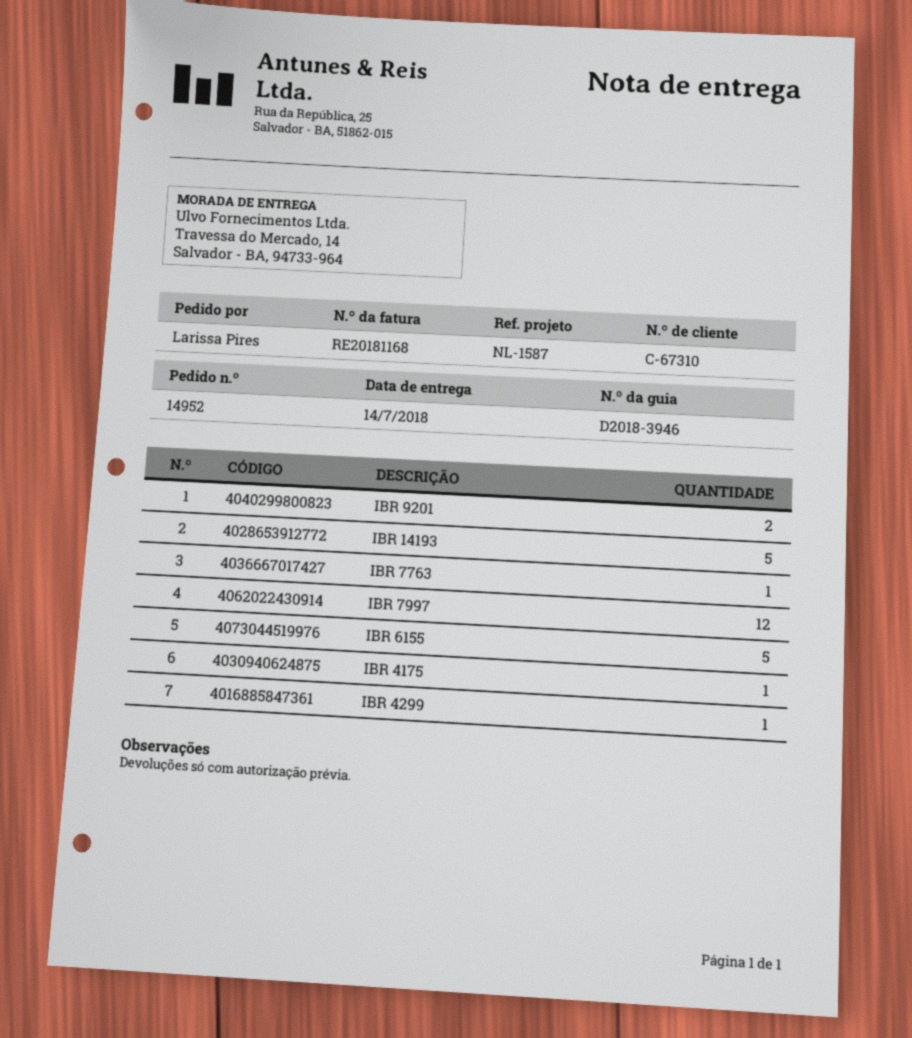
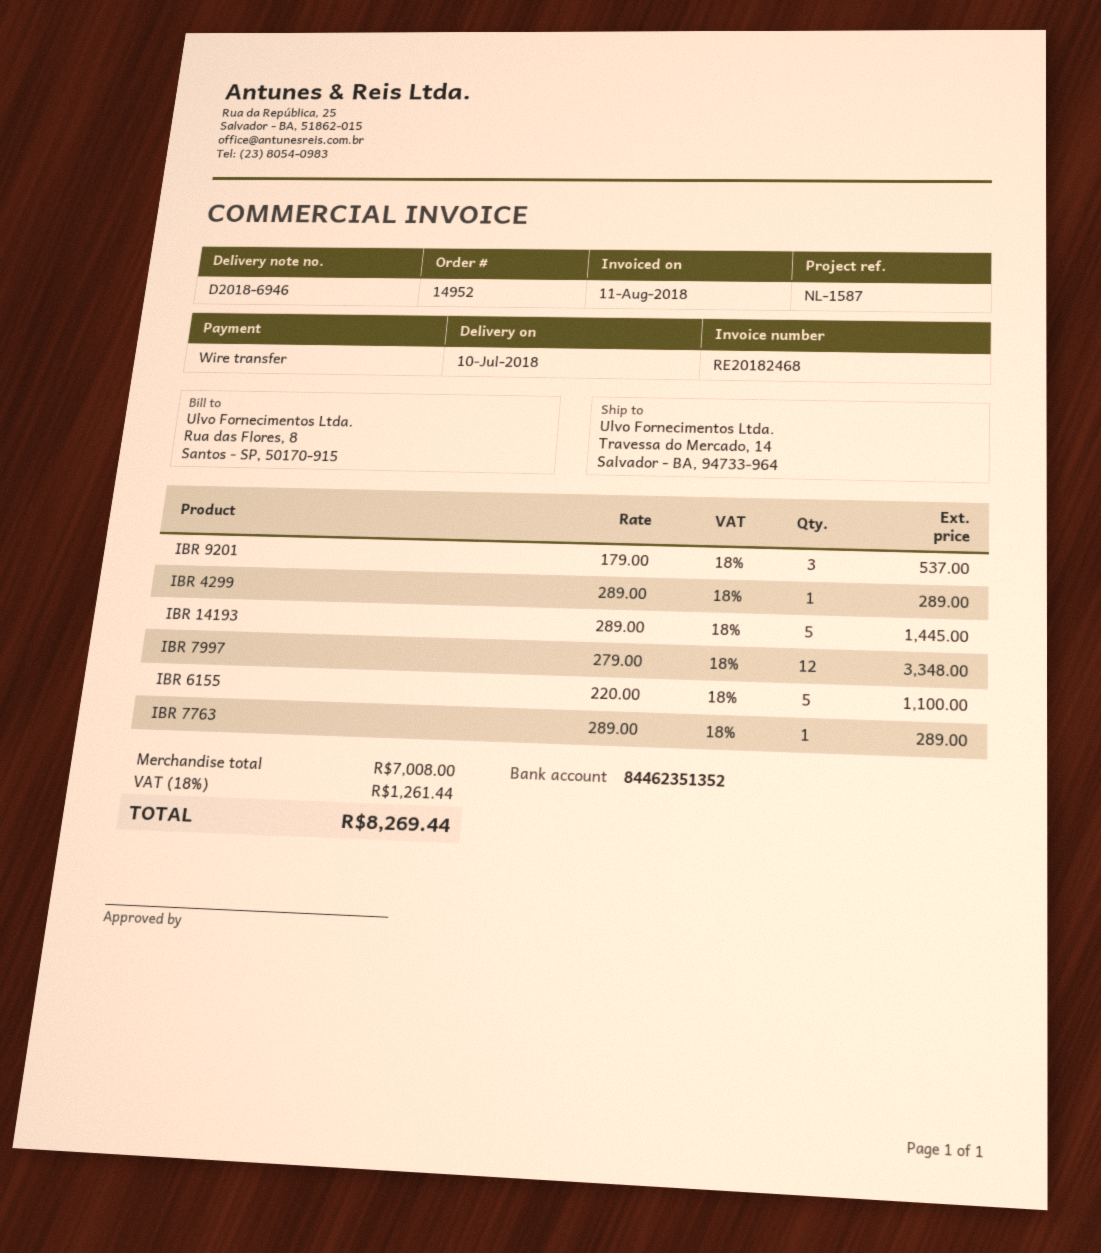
delivery note number: D2018-3946 -> D2018-6946
delivery date: 2018-07-14 -> 2018-07-10
invoice number: RE20181168 -> RE20182468
IBR 9201: 2 -> 3
IBR 4175: 1 -> none

